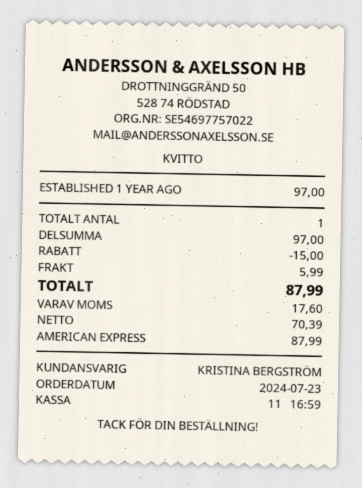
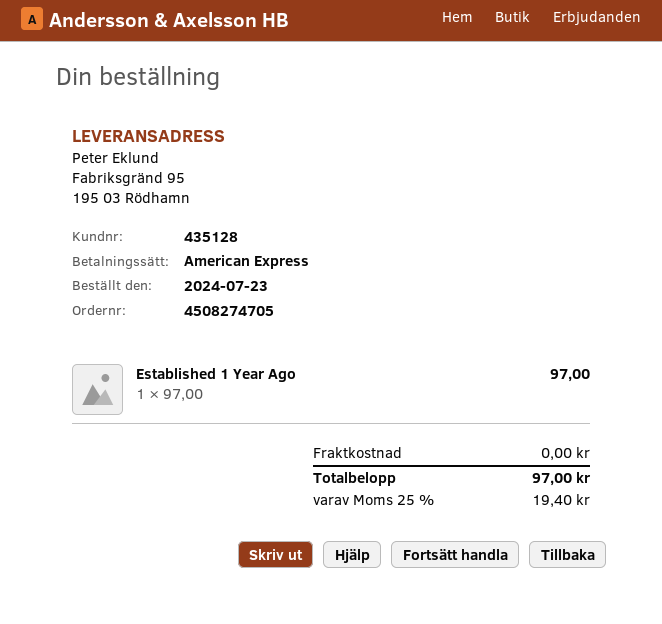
discount: 15.00 -> none
shipping: 5.99 -> 0.00
tax: 17.60 -> 19.40
total: 87.99 -> 97.00

